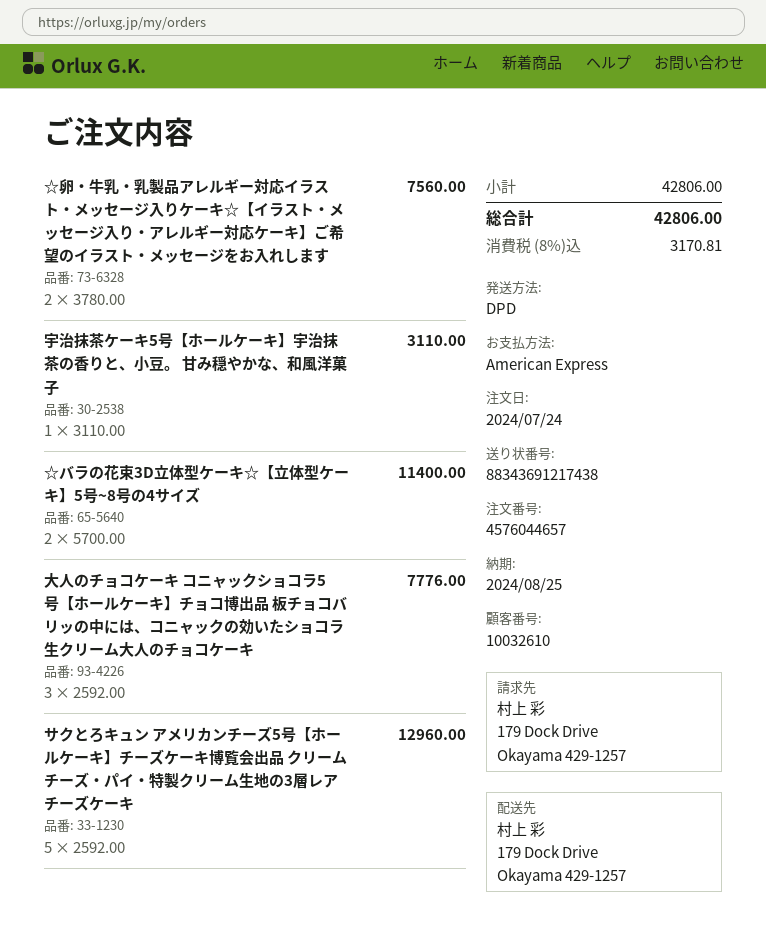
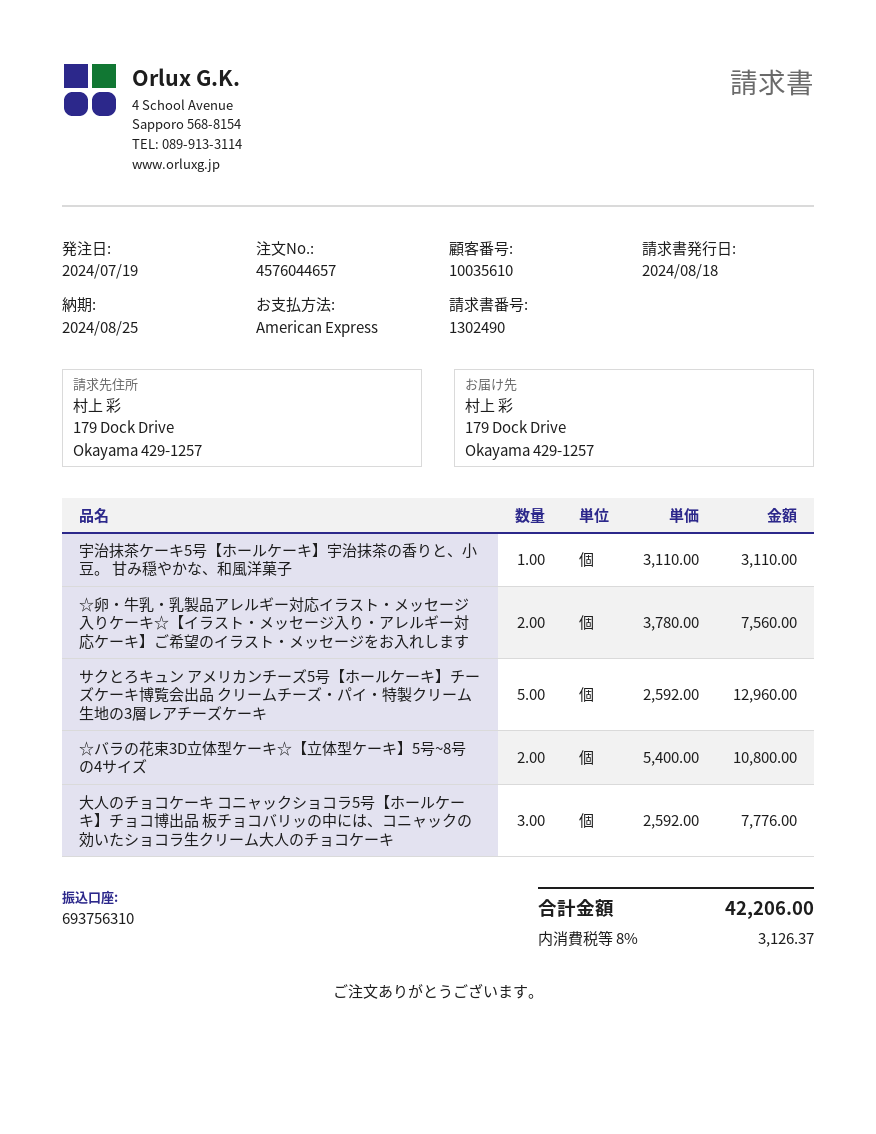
order date: 2024-07-24 -> 2024-07-19
customer number: 10032610 -> 10035610
☆バラの花束3D立体型ケーキ☆【立体型ケーキ】5号~8号の4サイズ: 2 x 5700.00 = 11400.00 -> 2 x 5400.00 = 10800.00
tax: 8% = 3170.81 -> 8% = 3126.37
total: 42806.00 -> 42206.00

